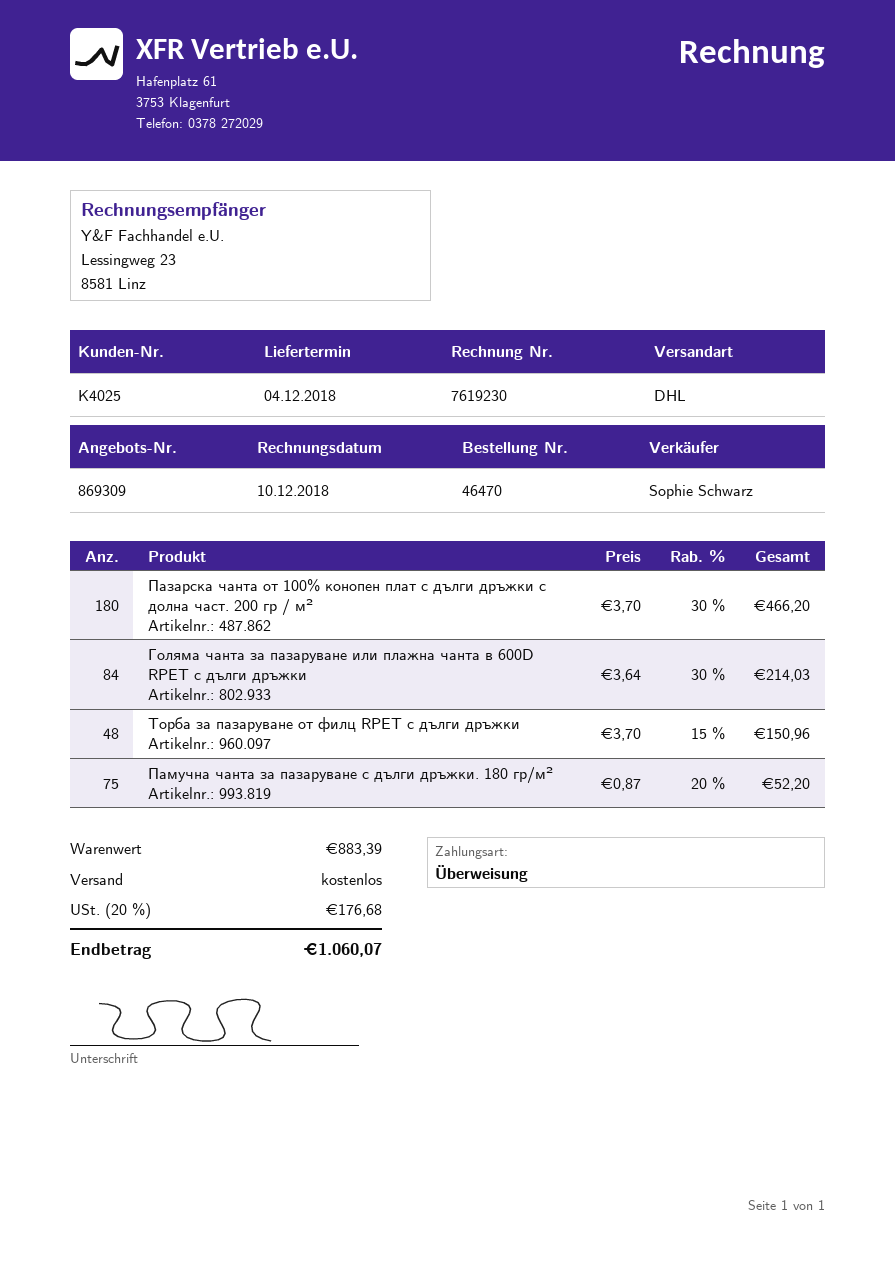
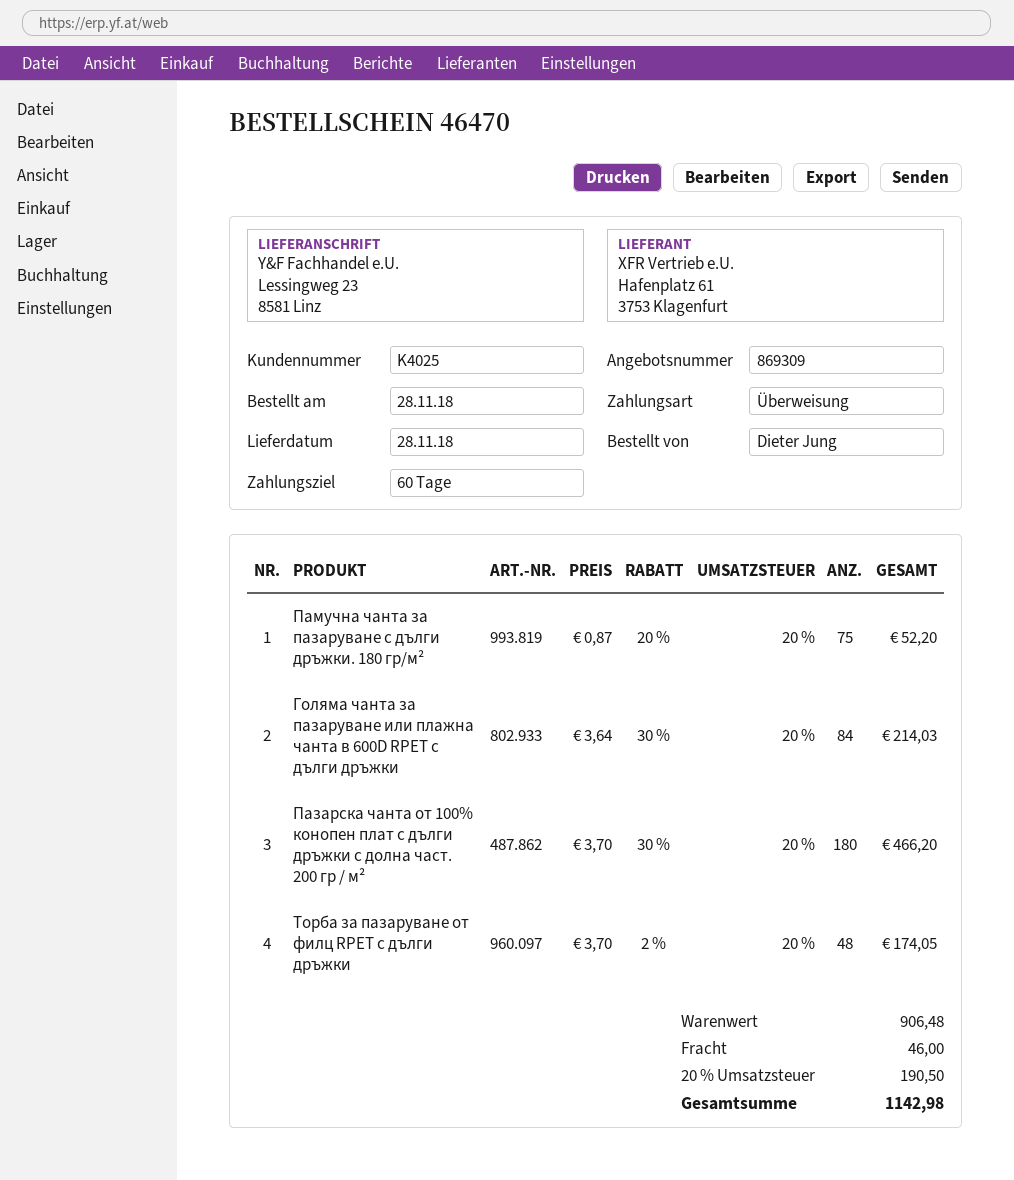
delivery date: 2018-12-04 -> 2018-11-28
Торба за пазаруване от филц RPET с дълги дръжки: 48 x 3.70 - 15% = 150.96 -> 48 x 3.70 - 2% = 174.05
subtotal: 883.39 -> 906.48
shipping: 0.00 -> 46.00
tax: 20% = 176.68 -> 20% = 190.50
total: 1060.07 -> 1142.98

